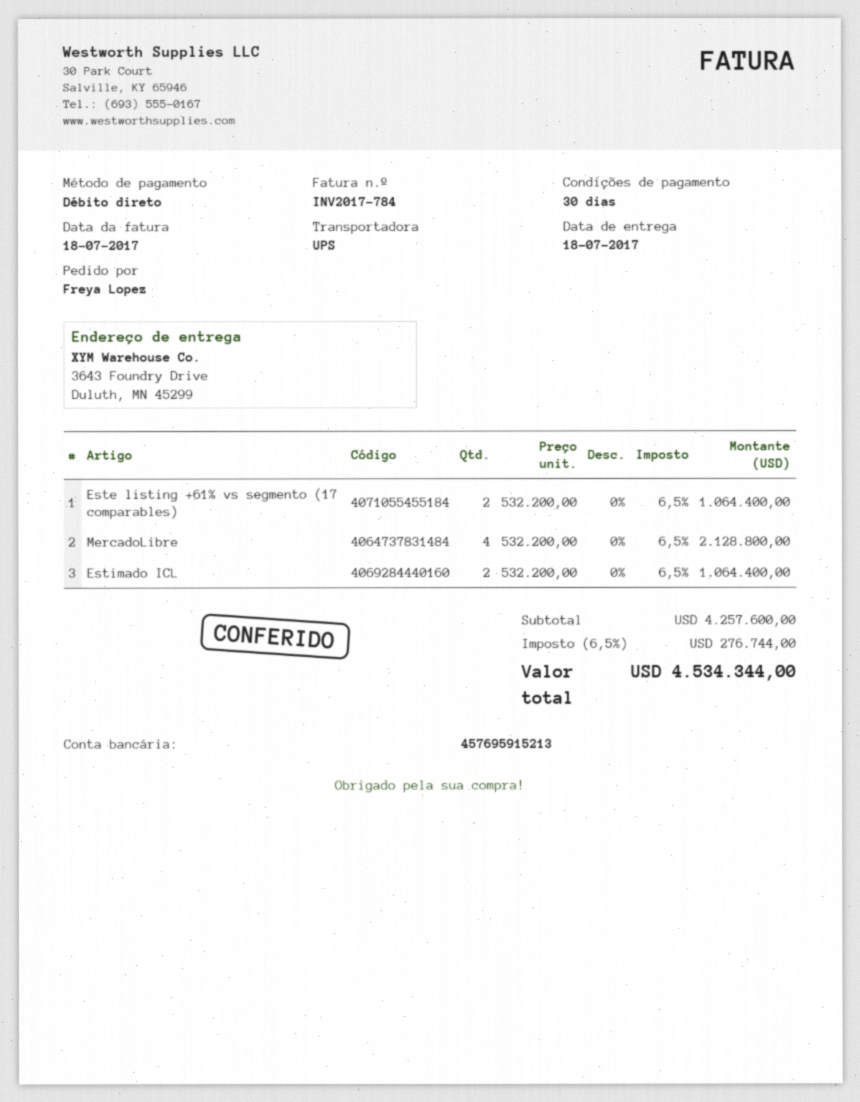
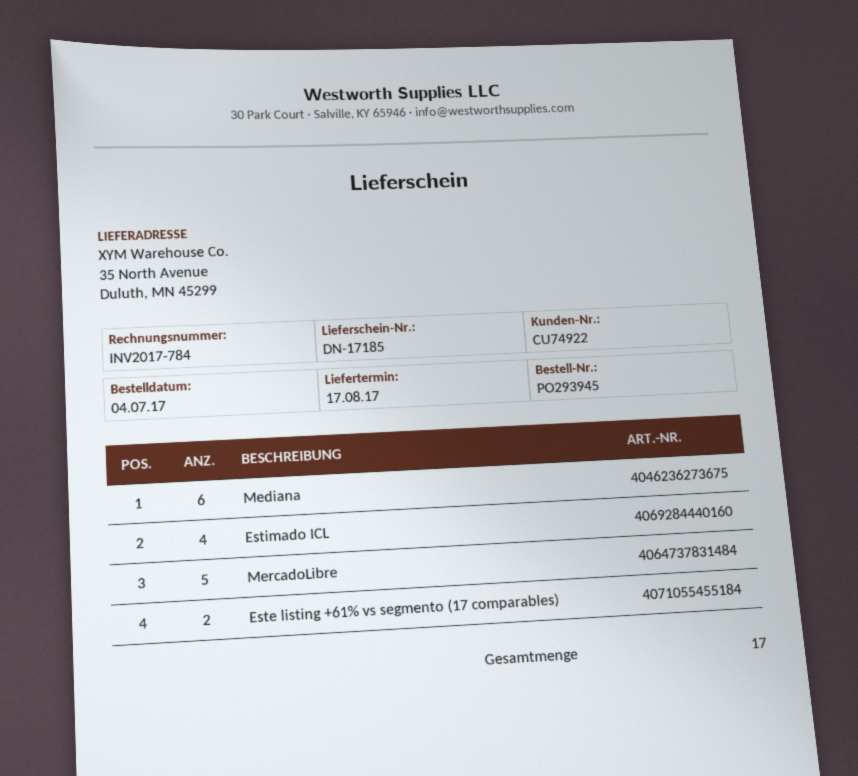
delivery date: 2017-07-18 -> 2017-08-17
ship to: 3643 Foundry Drive, Duluth, MN 45299 -> 35 North Avenue, Duluth, MN 45299
MercadoLibre: 4 -> 5
Estimado ICL: 2 -> 4
Mediana: none -> 6

